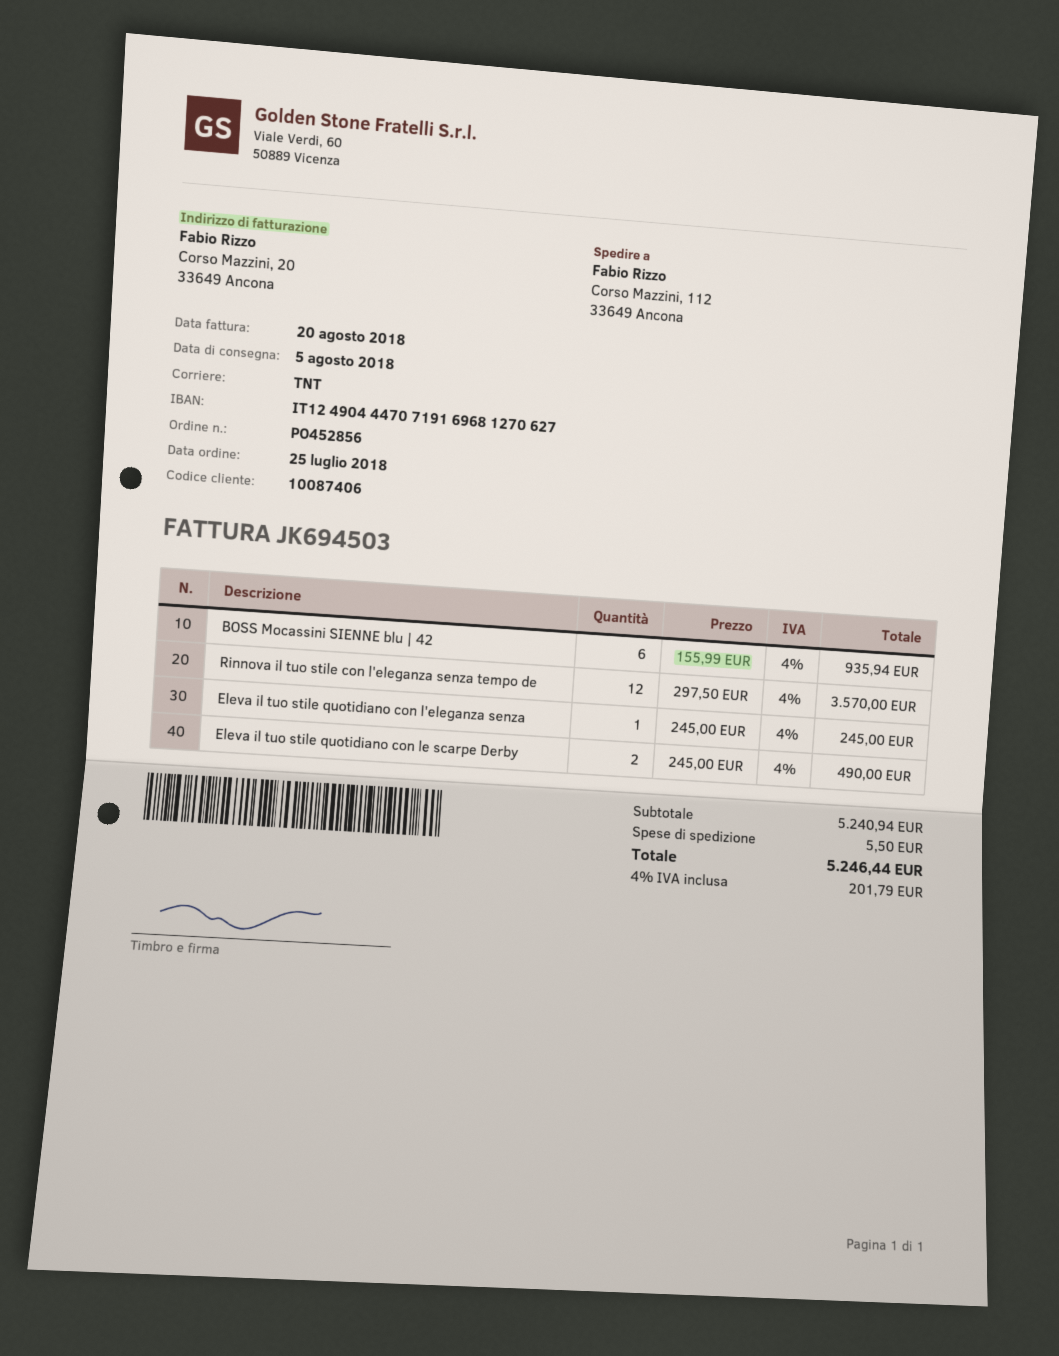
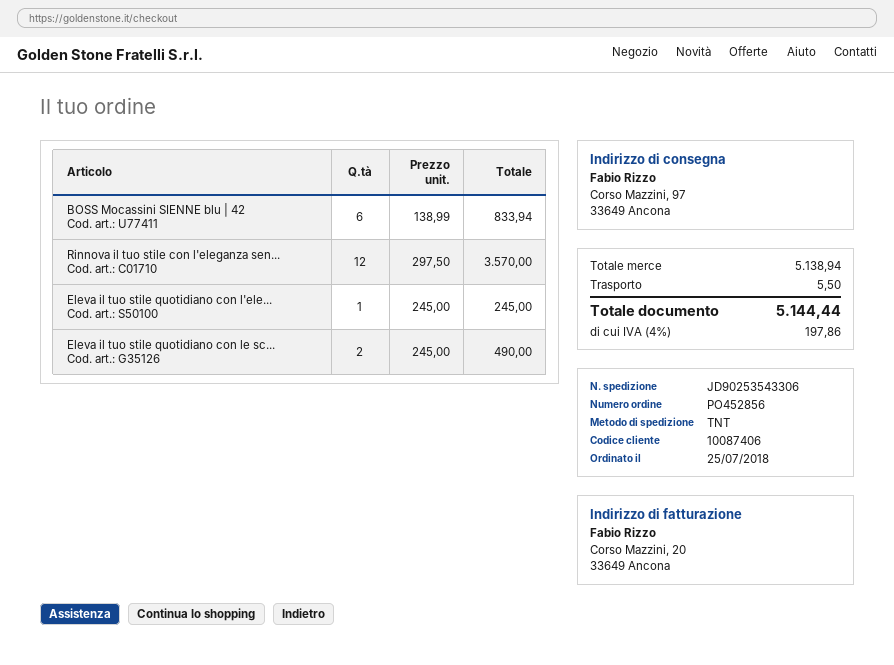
ship to: Corso Mazzini, 112, 33649 Ancona -> Corso Mazzini, 97, 33649 Ancona
BOSS Mocassini SIENNE blu | 42: 6 x 155.99 = 935.94 -> 6 x 138.99 = 833.94
subtotal: 5240.94 -> 5138.94
tax: 4% = 201.79 -> 4% = 197.86
total: 5246.44 -> 5144.44

